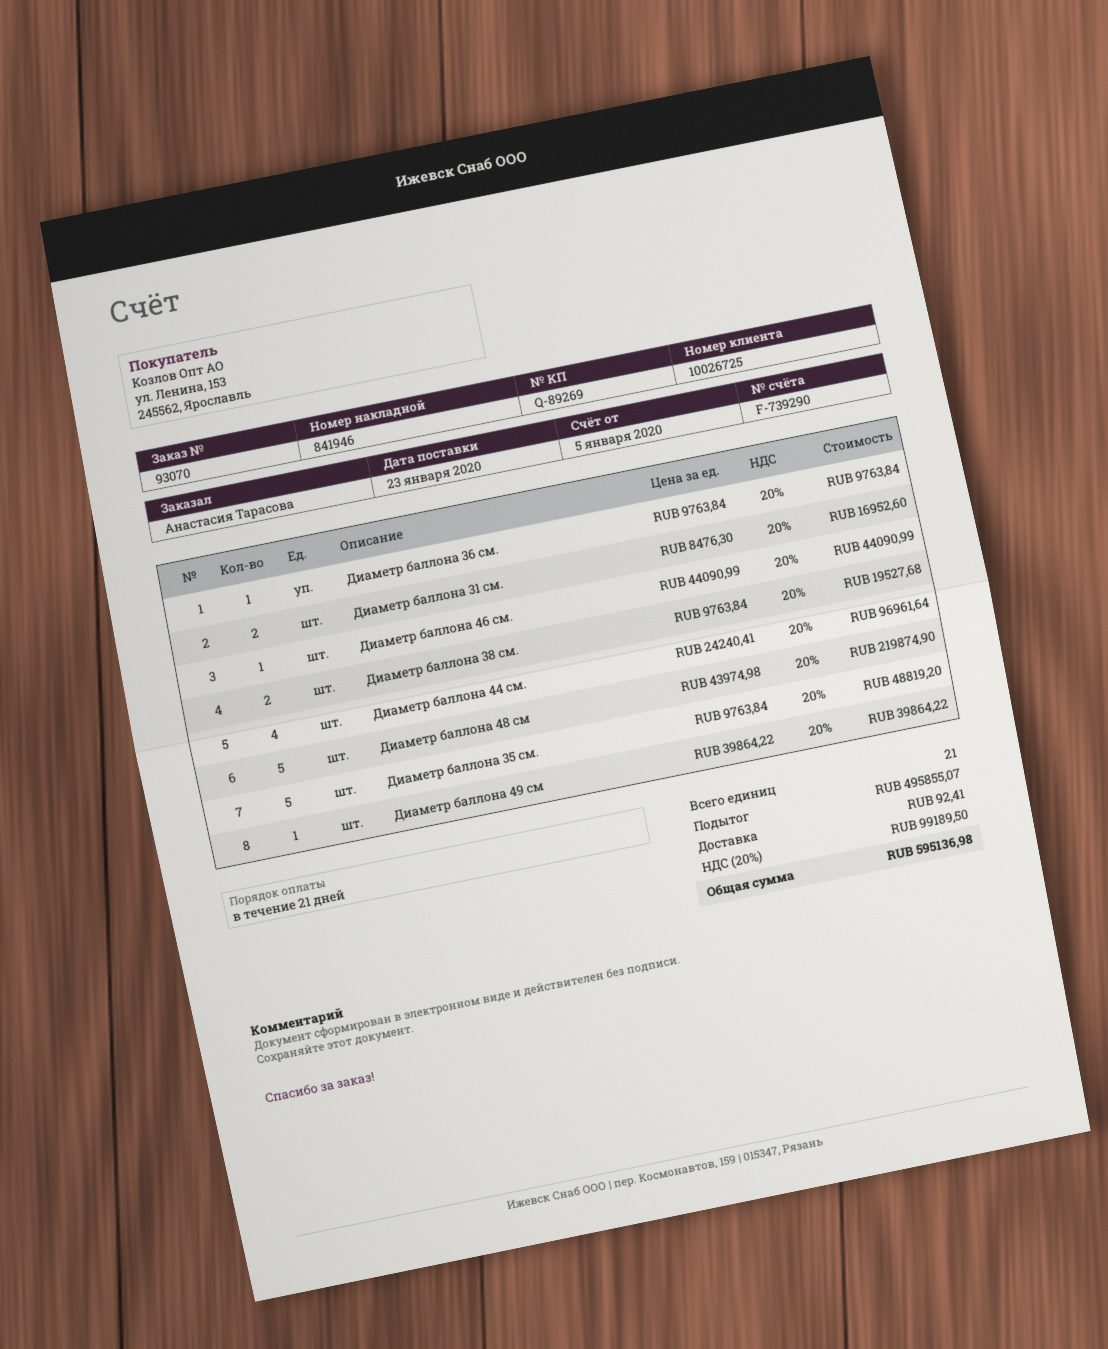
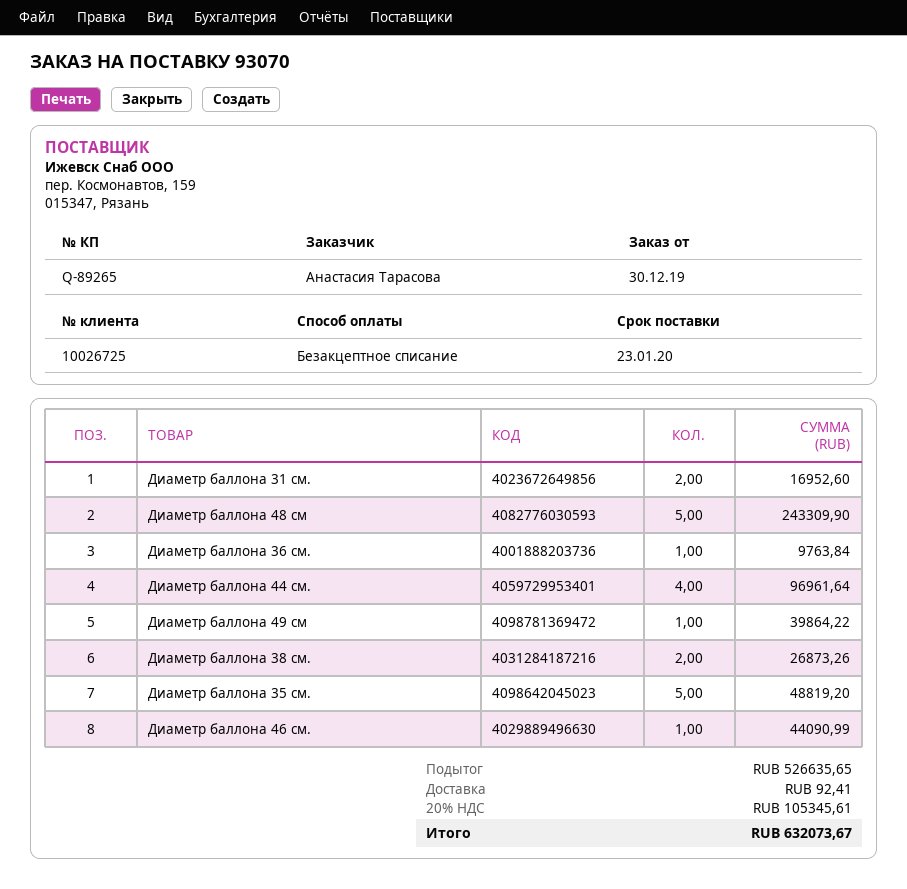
quote number: Q-89269 -> Q-89265
Диаметр баллона 38 см.: 2 for 19527.68 -> 2 for 26873.26
Диаметр баллона 48 см: 5 for 219874.90 -> 5 for 243309.90
subtotal: 495855.07 -> 526635.65
tax: 20% = 99189.50 -> 20% = 105345.61
total: 595136.98 -> 632073.67

